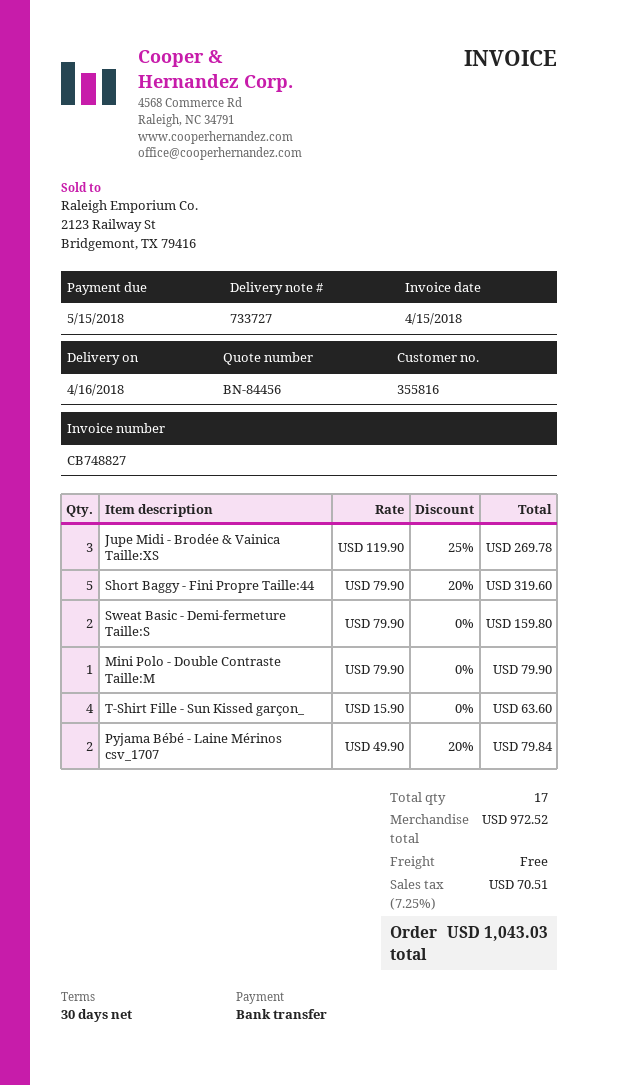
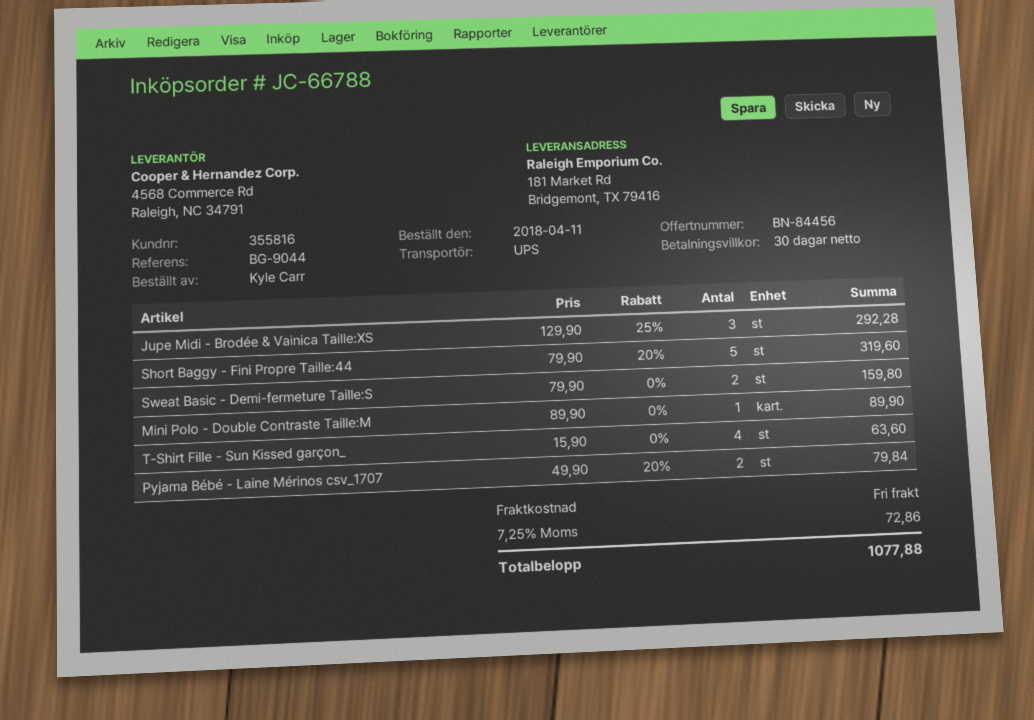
Jupe Midi - Brodée & Vainica Taille:XS: 3 x 119.90 - 25% = 269.78 -> 3 x 129.90 - 25% = 292.28
Mini Polo - Double Contraste Taille:M: 1 x 79.90 = 79.90 -> 1 x 89.90 = 89.90
tax: 7.25% = 70.51 -> 7.25% = 72.86
total: 1043.03 -> 1077.88

